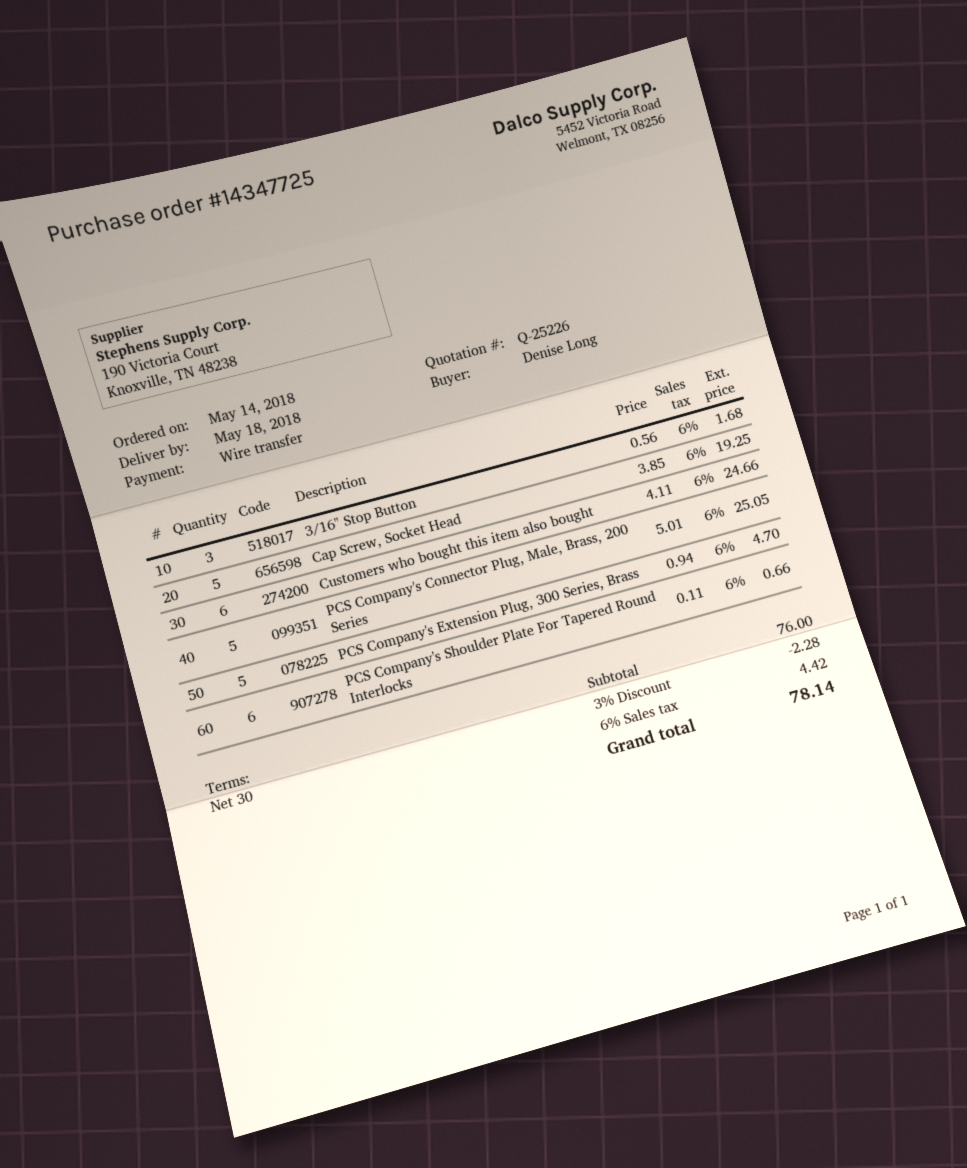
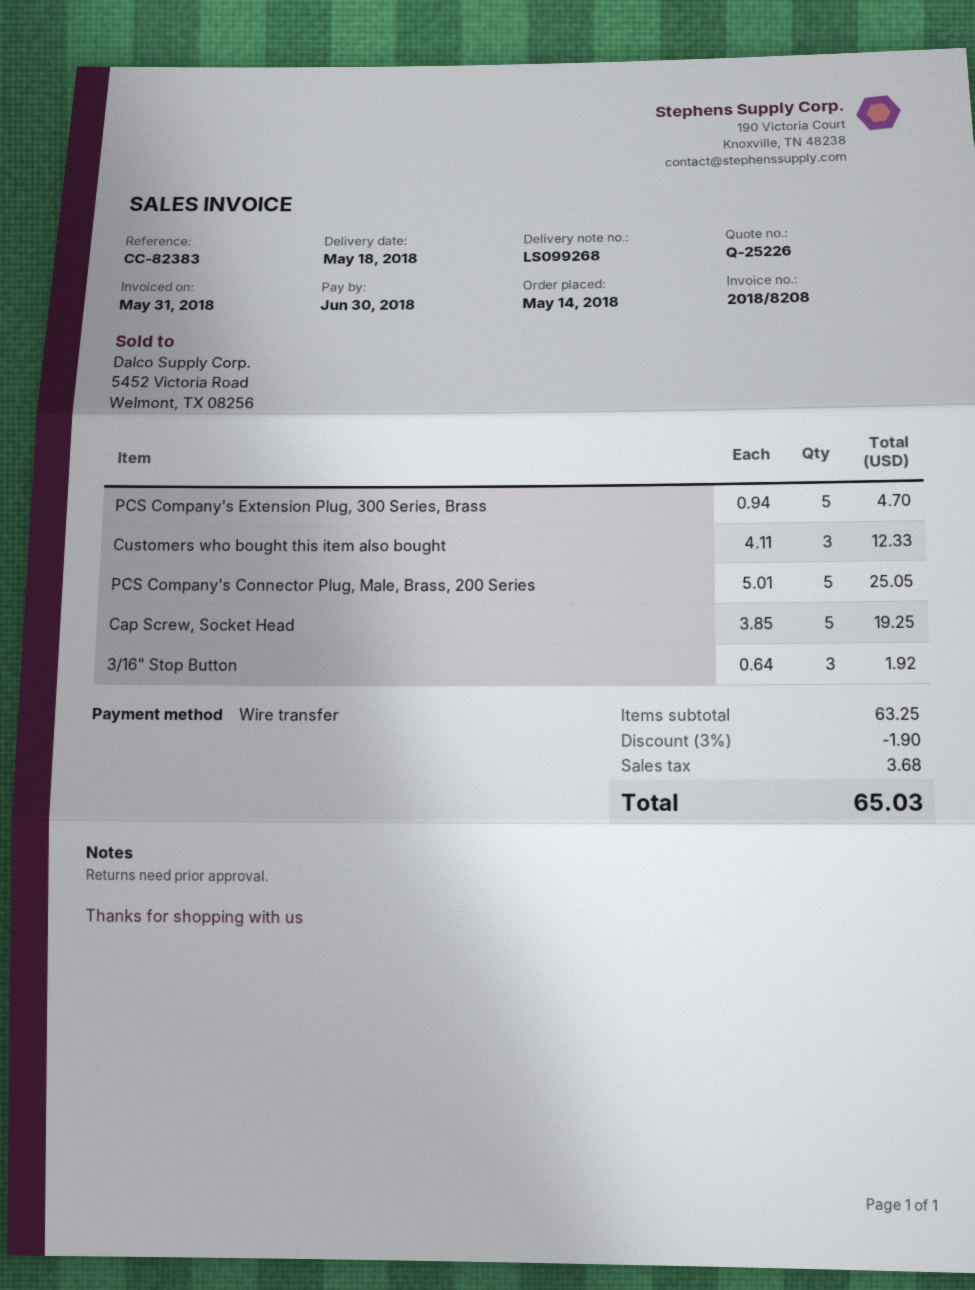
3/16" Stop Button: 3 x 0.56 = 1.68 -> 3 x 0.64 = 1.92
Customers who bought this item also bought: 6 x 4.11 = 24.66 -> 3 x 4.11 = 12.33
PCS Company's Shoulder Plate For Tapered Round Interlocks: 6 x 0.11 = 0.66 -> none
subtotal: 76.00 -> 63.25
discount: 3% = 2.28 -> 3% = 1.90
tax: 4.42 -> 3.68
total: 78.14 -> 65.03

